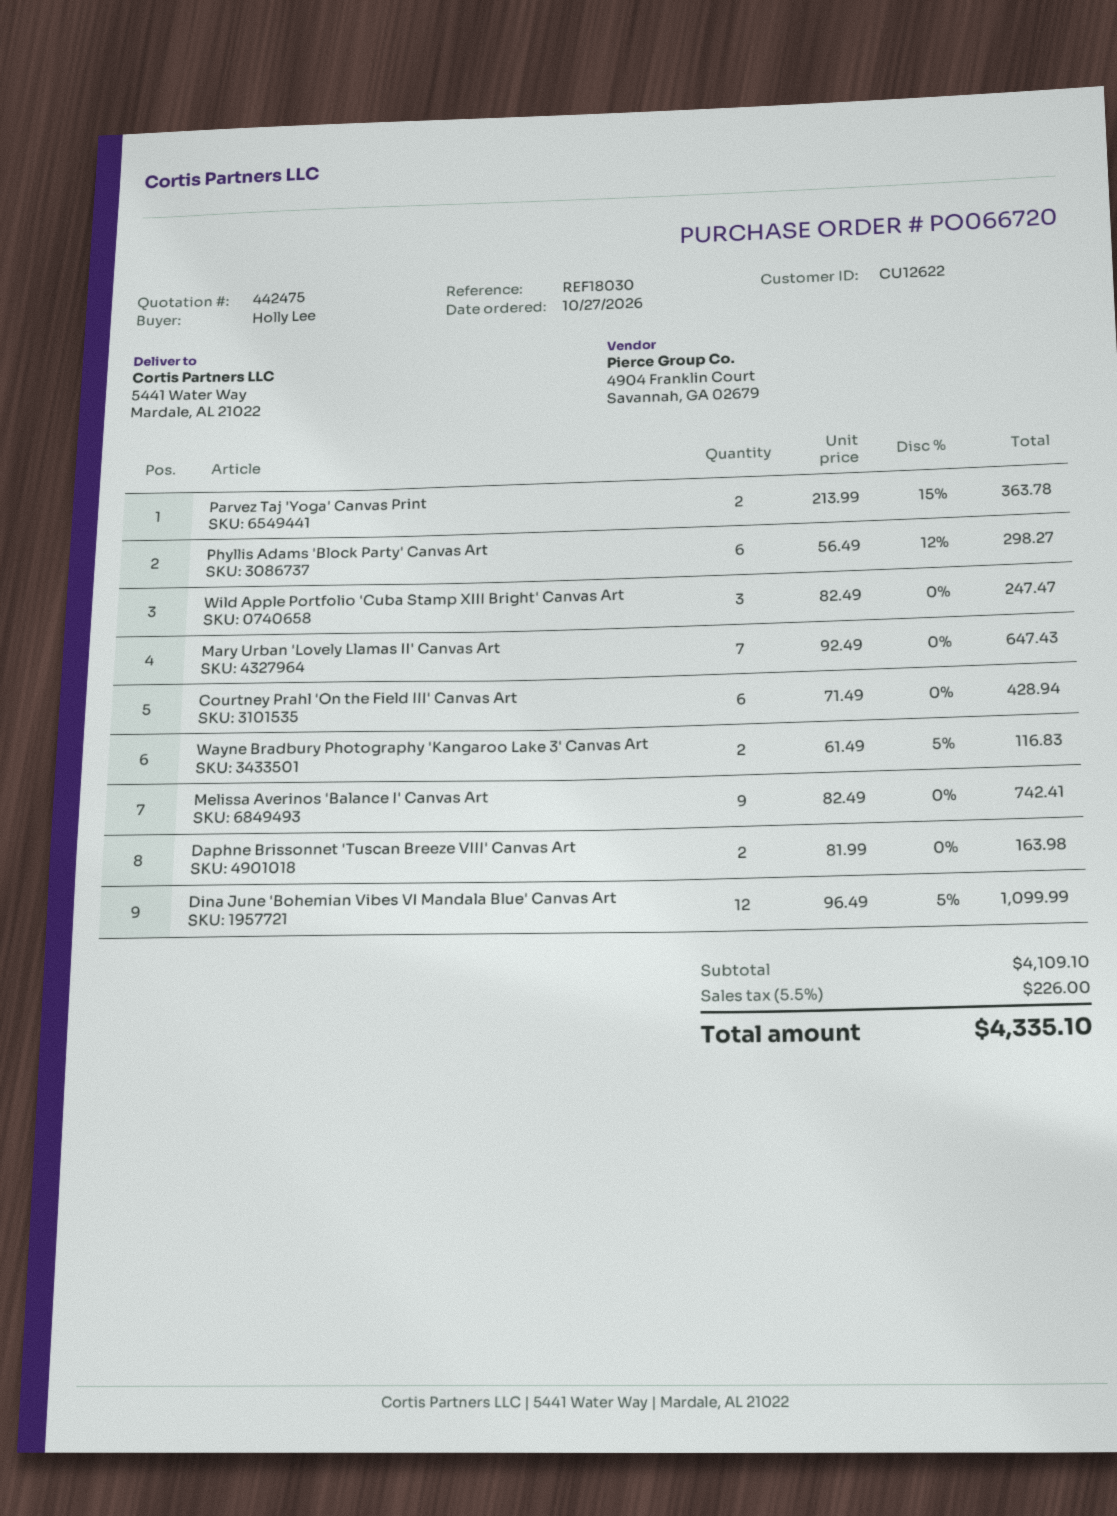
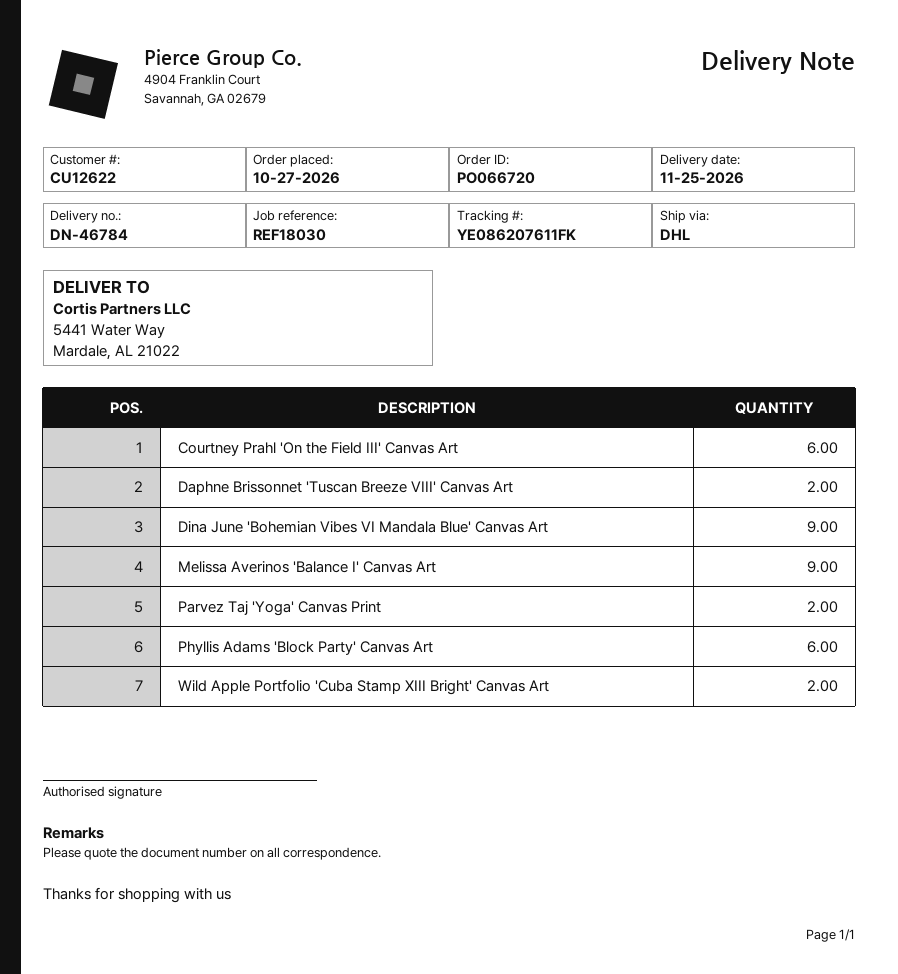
Wild Apple Portfolio 'Cuba Stamp XIII Bright' Canvas Art: 3 -> 2
Mary Urban 'Lovely Llamas II' Canvas Art: 7 -> none
Wayne Bradbury Photography 'Kangaroo Lake 3' Canvas Art: 2 -> none
Dina June 'Bohemian Vibes VI Mandala Blue' Canvas Art: 12 -> 9

